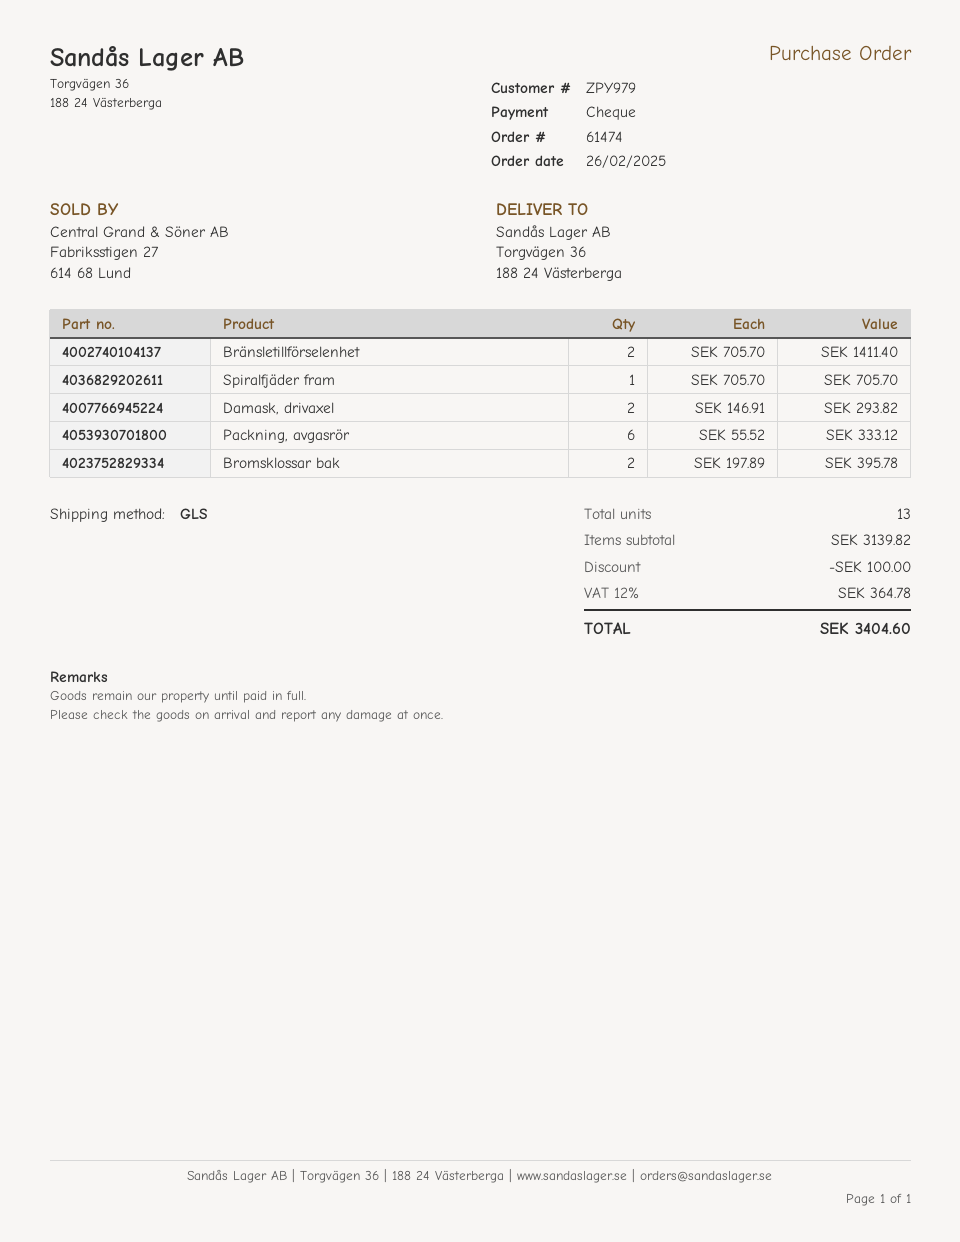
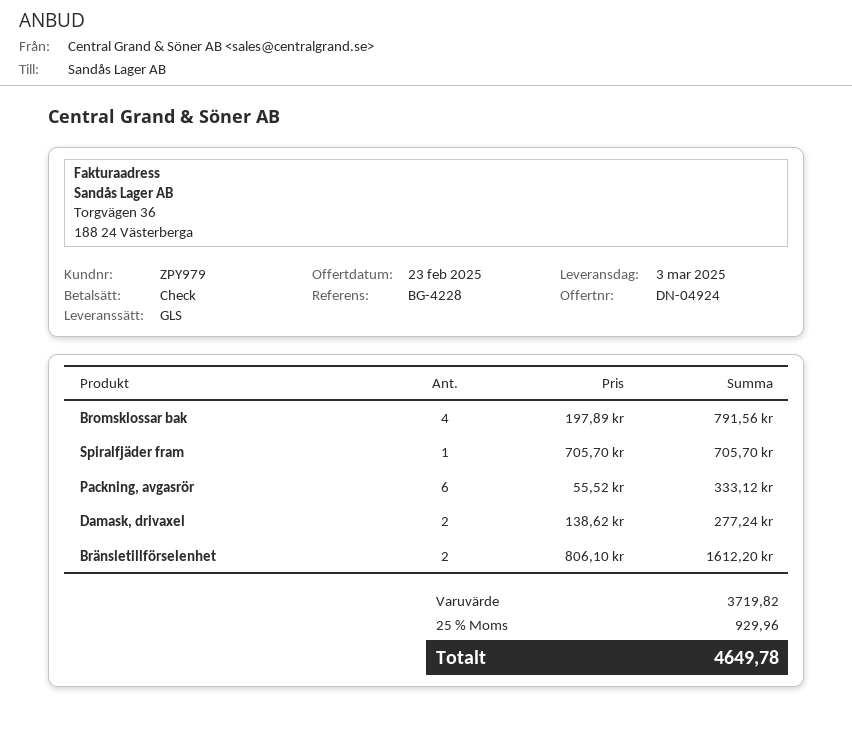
Bränsletillförselenhet: 2 x 705.70 = 1411.40 -> 2 x 806.10 = 1612.20
Damask, drivaxel: 2 x 146.91 = 293.82 -> 2 x 138.62 = 277.24
Bromsklossar bak: 2 x 197.89 = 395.78 -> 4 x 197.89 = 791.56
subtotal: 3139.82 -> 3719.82
discount: 100.00 -> none
tax: 12% = 364.78 -> 25% = 929.96
total: 3404.60 -> 4649.78

